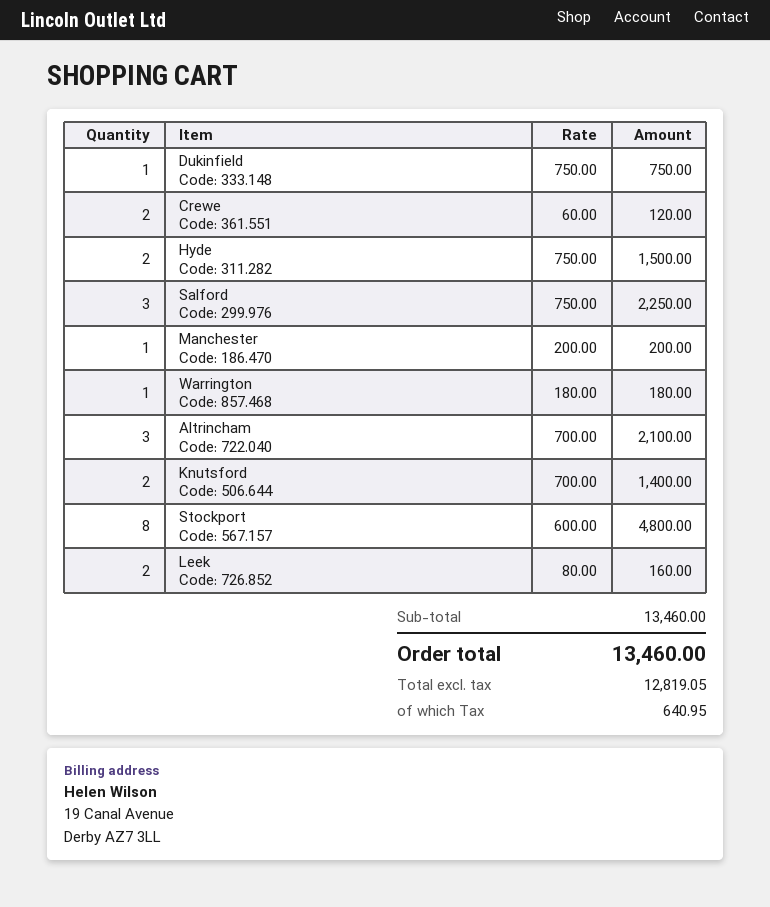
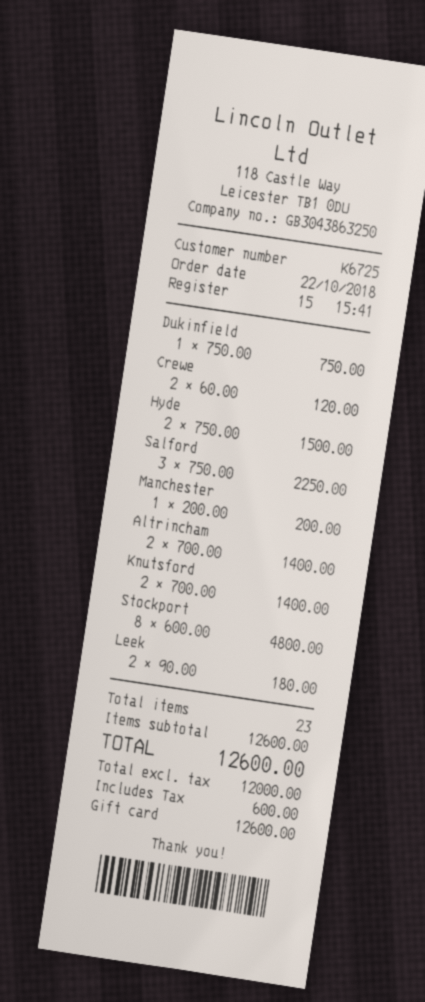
Warrington: 1 x 180.00 = 180.00 -> none
Altrincham: 3 x 700.00 = 2100.00 -> 2 x 700.00 = 1400.00
Leek: 2 x 80.00 = 160.00 -> 2 x 90.00 = 180.00
subtotal: 13460.00 -> 12600.00
net: 12819.05 -> 12000.00
tax: 640.95 -> 600.00
total: 13460.00 -> 12600.00

